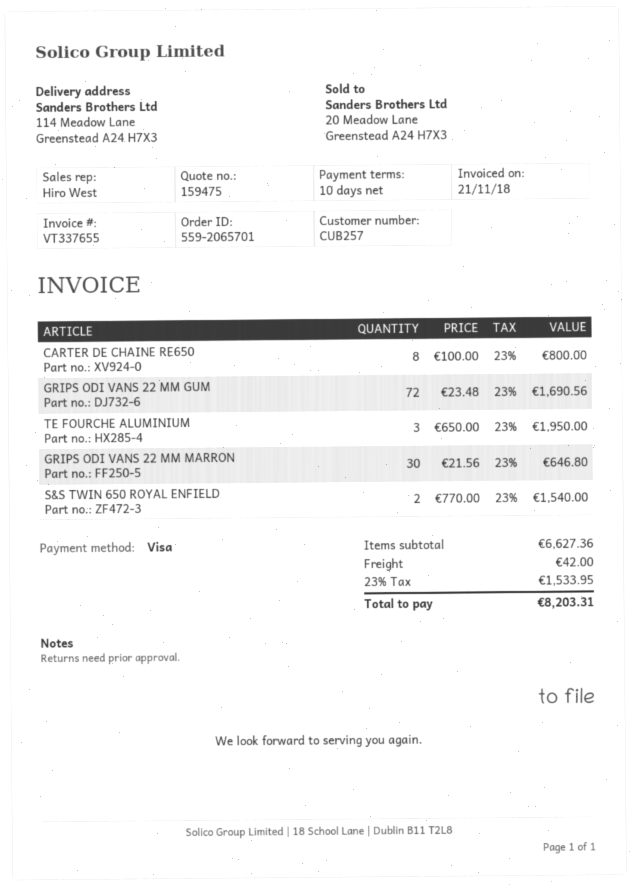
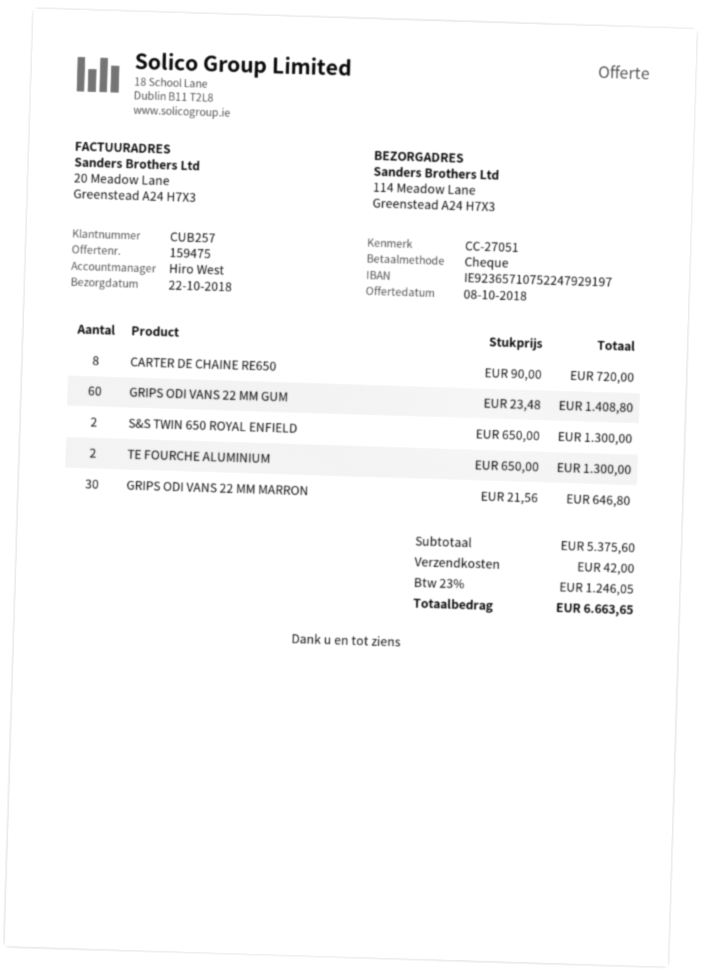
payment method: Visa -> cheque
CARTER DE CHAINE RE650: 8 x 100.00 = 800.00 -> 8 x 90.00 = 720.00
GRIPS ODI VANS 22 MM GUM: 72 x 23.48 = 1690.56 -> 60 x 23.48 = 1408.80
TE FOURCHE ALUMINIUM: 3 x 650.00 = 1950.00 -> 2 x 650.00 = 1300.00
S&S TWIN 650 ROYAL ENFIELD: 2 x 770.00 = 1540.00 -> 2 x 650.00 = 1300.00
subtotal: 6627.36 -> 5375.60
tax: 23% = 1533.95 -> 23% = 1246.05
total: 8203.31 -> 6663.65

